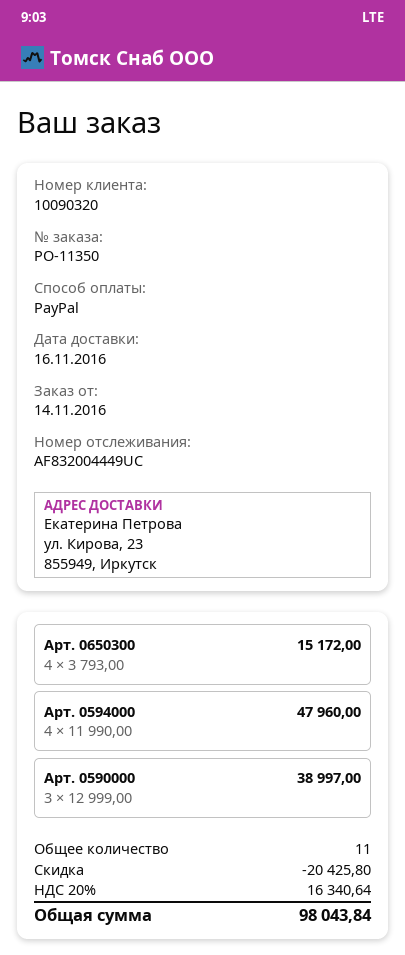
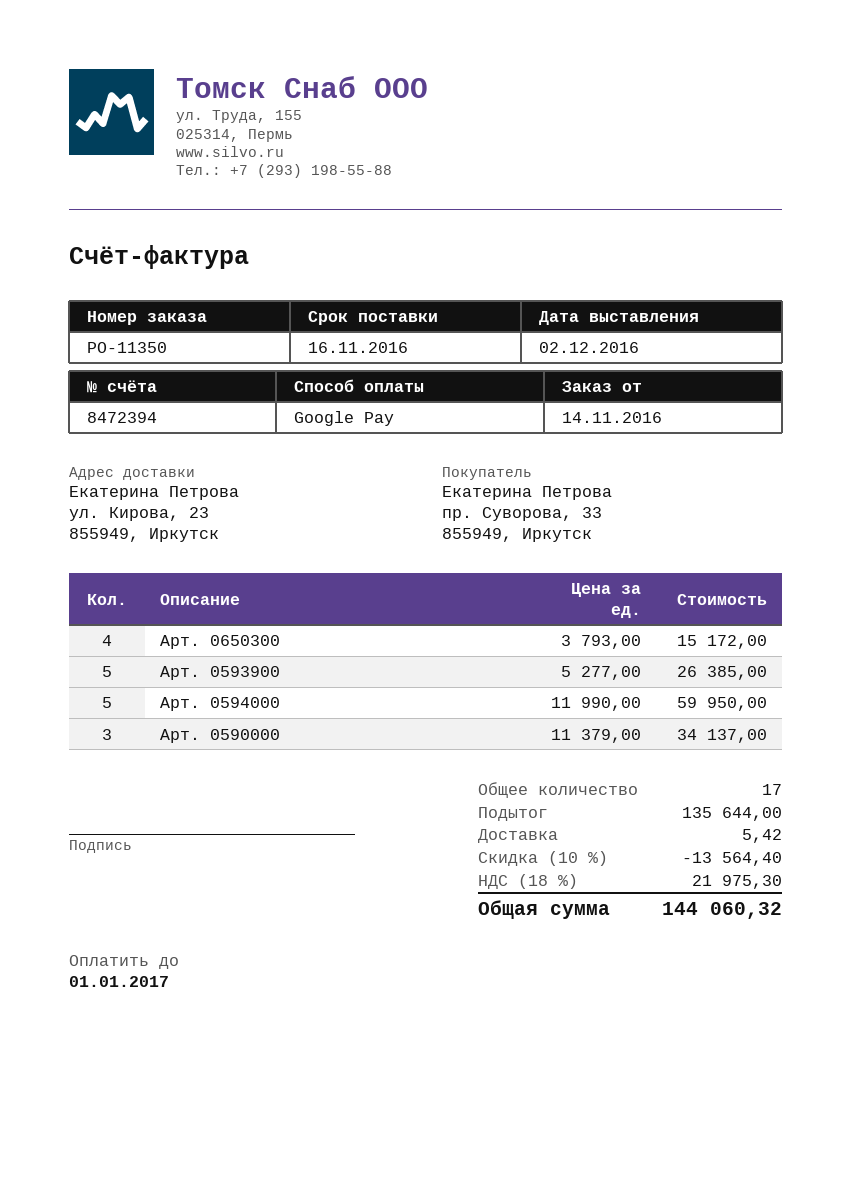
payment method: PayPal -> Google Pay
Арт. 0594000: 4 x 11990.00 = 47960.00 -> 5 x 11990.00 = 59950.00
Арт. 0590000: 3 x 12999.00 = 38997.00 -> 3 x 11379.00 = 34137.00
Арт. 0593900: none -> 5 x 5277.00 = 26385.00
total quantity: 11 -> 17
discount: 20425.80 -> 13564.40
shipping: none -> 5.42
tax: 20% = 16340.64 -> 18% = 21975.30
total: 98043.84 -> 144060.32

